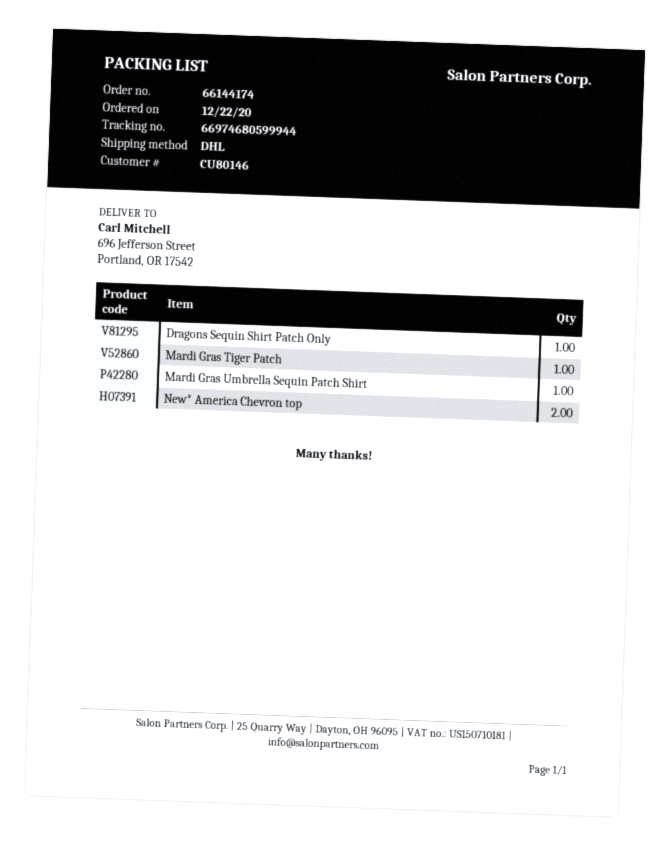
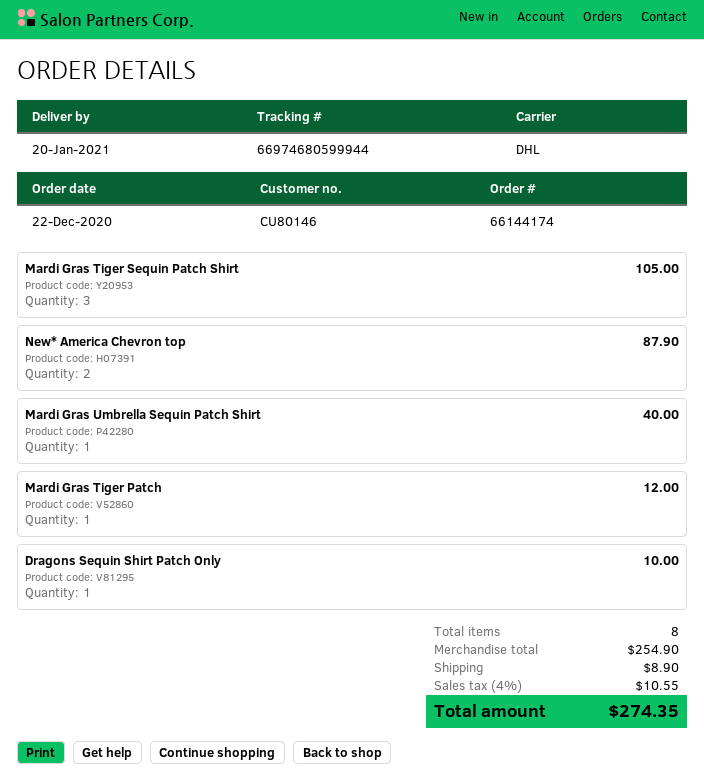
Mardi Gras Tiger Sequin Patch Shirt: none -> 3

